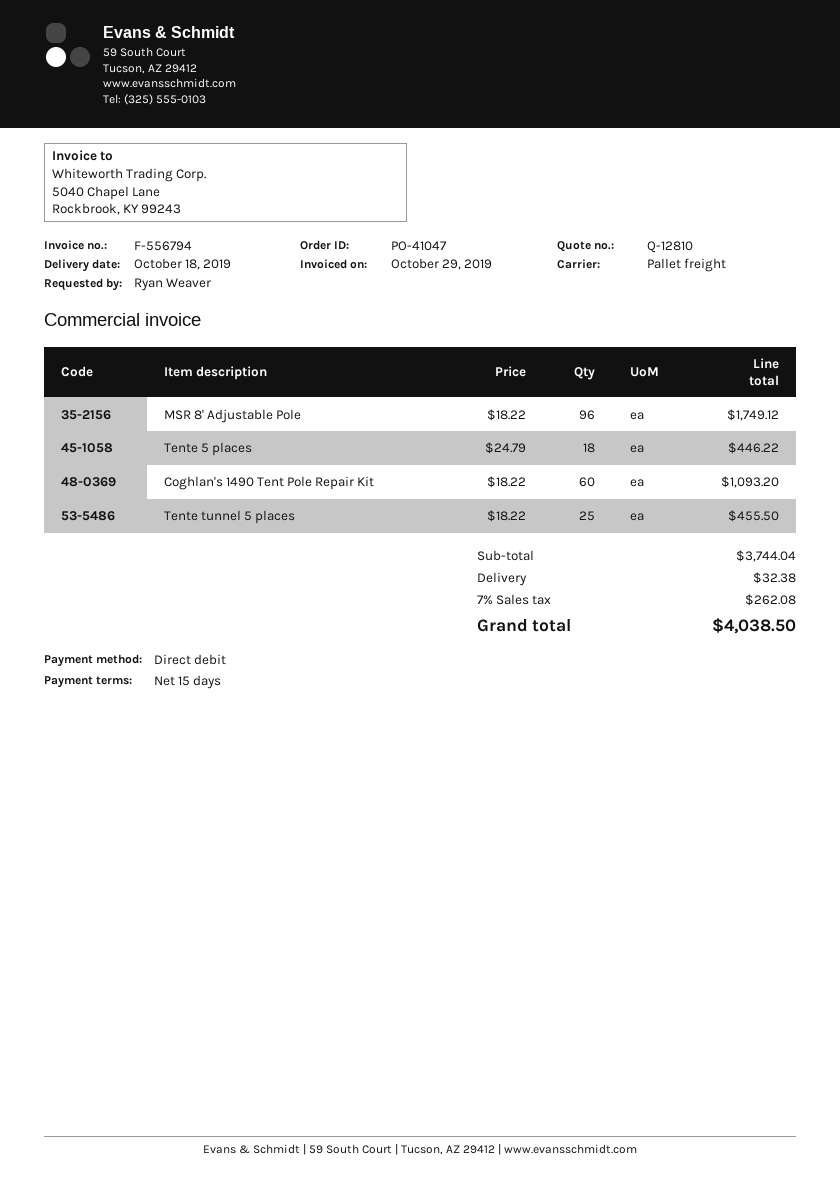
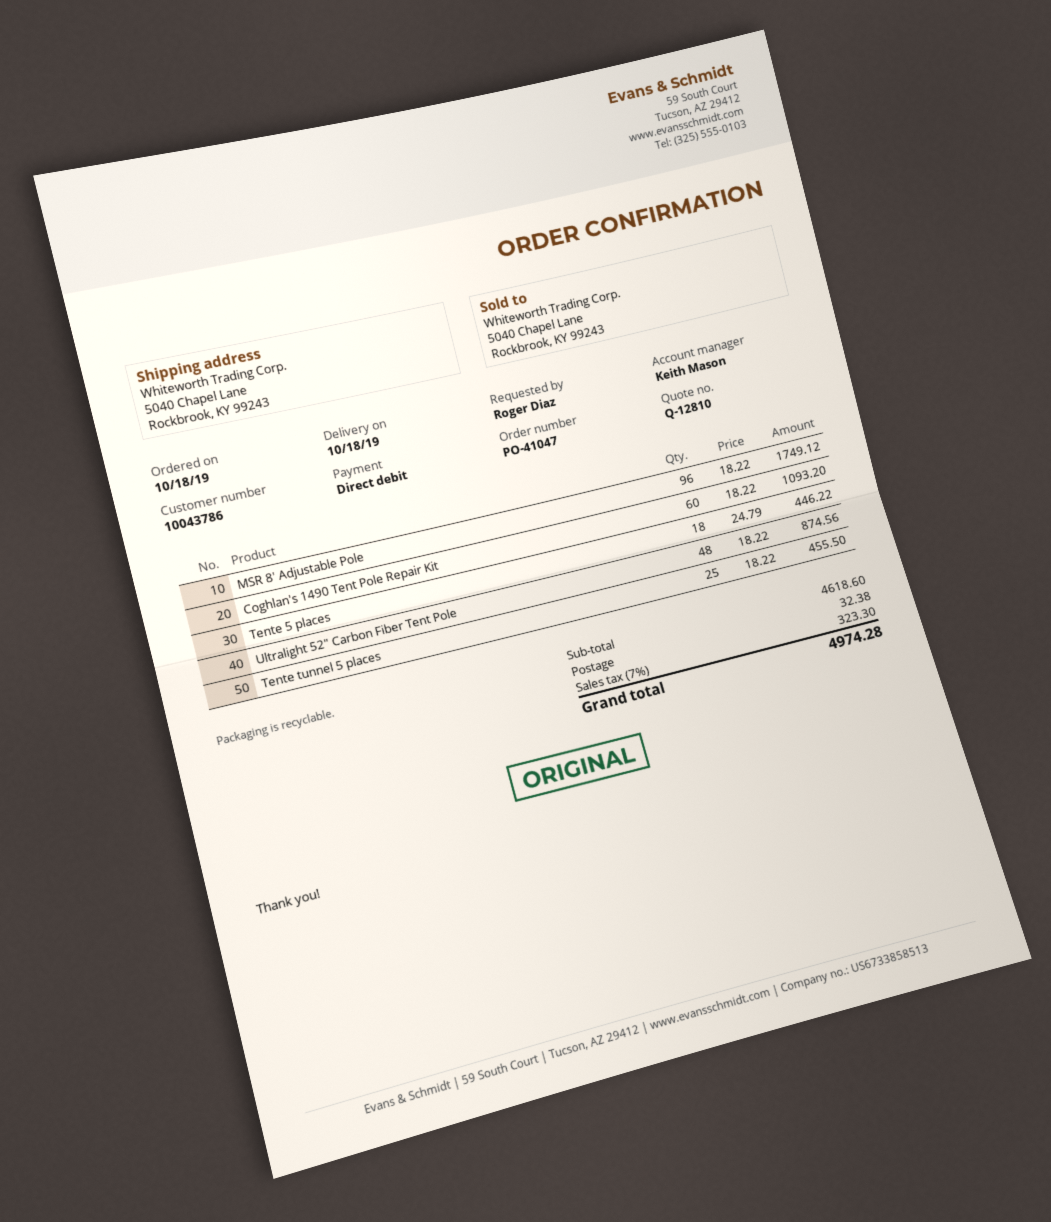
ordered by: Ryan Weaver -> Roger Diaz
Ultralight 52" Carbon Fiber Tent Pole: none -> 48 x 18.22 = 874.56
subtotal: 3744.04 -> 4618.60
tax: 7% = 262.08 -> 7% = 323.30
total: 4038.50 -> 4974.28

